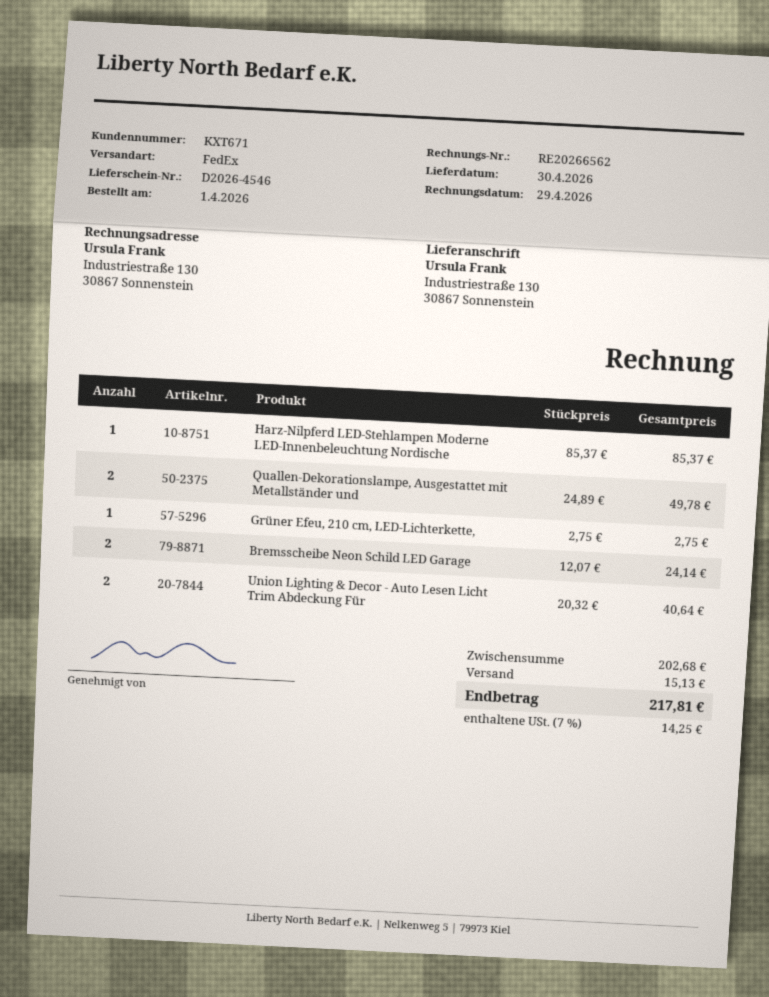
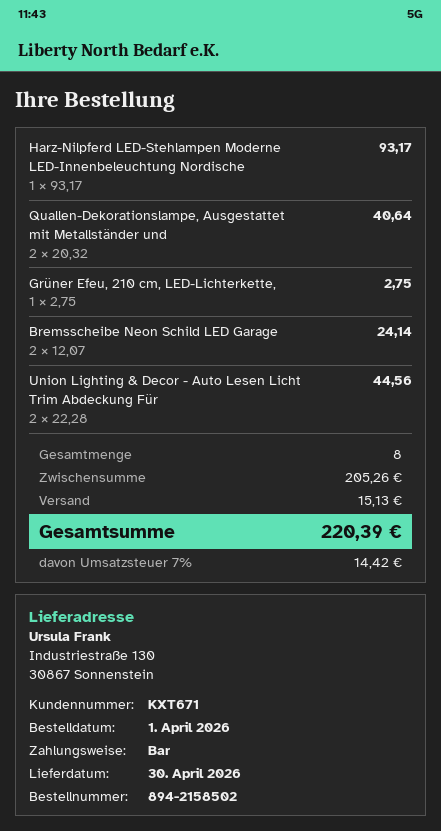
Harz-Nilpferd LED-Stehlampen Moderne LED-Innenbeleuchtung Nordische: 1 x 85.37 = 85.37 -> 1 x 93.17 = 93.17
Quallen-Dekorationslampe, Ausgestattet mit Metallständer und: 2 x 24.89 = 49.78 -> 2 x 20.32 = 40.64
Union Lighting & Decor - Auto Lesen Licht Trim Abdeckung Für: 2 x 20.32 = 40.64 -> 2 x 22.28 = 44.56
subtotal: 202.68 -> 205.26
tax: 7% = 14.25 -> 7% = 14.42
total: 217.81 -> 220.39

